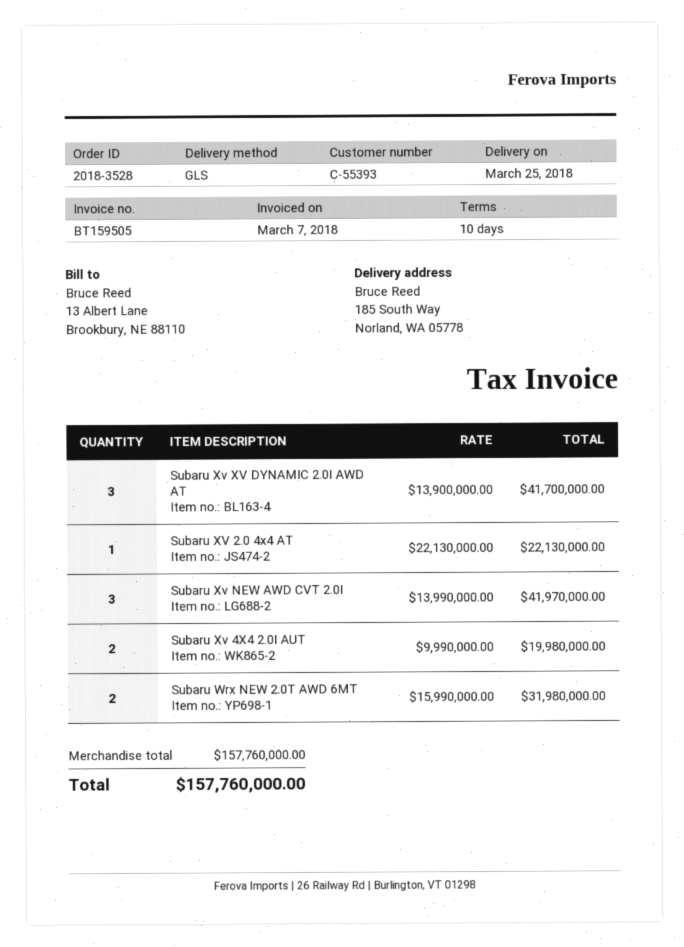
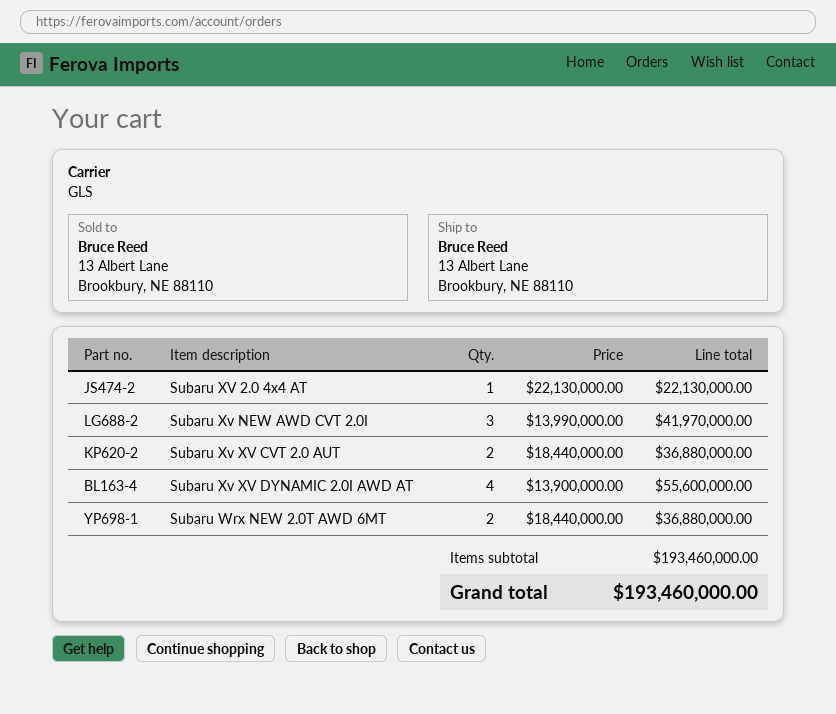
ship to: 185 South Way, Norland, WA 05778 -> 13 Albert Lane, Brookbury, NE 88110
Subaru Xv XV DYNAMIC 2.0I AWD AT: 3 x 13900000.00 = 41700000.00 -> 4 x 13900000.00 = 55600000.00
Subaru Xv 4X4 2.0I AUT: 2 x 9990000.00 = 19980000.00 -> none
Subaru Wrx NEW 2.0T AWD 6MT: 2 x 15990000.00 = 31980000.00 -> 2 x 18440000.00 = 36880000.00
Subaru Xv XV CVT 2.0 AUT: none -> 2 x 18440000.00 = 36880000.00
subtotal: 157760000.00 -> 193460000.00
total: 157760000.00 -> 193460000.00

